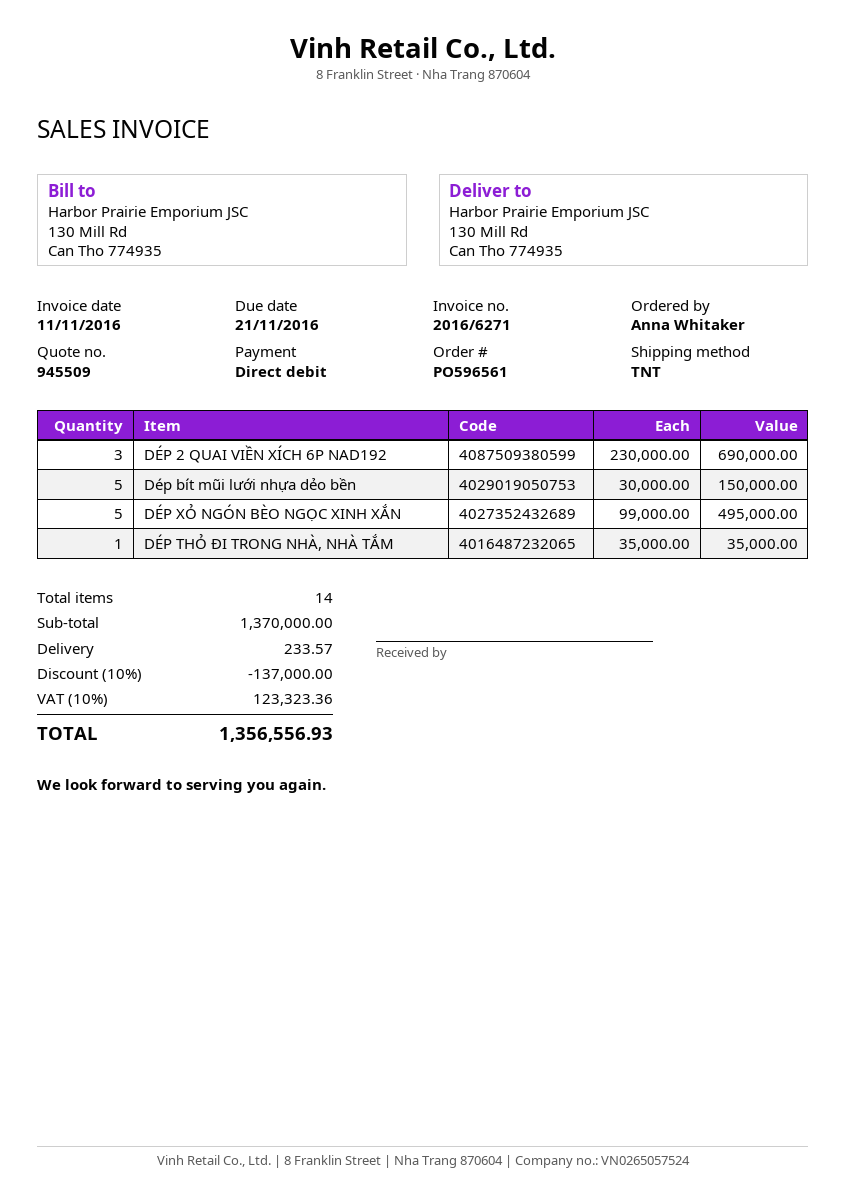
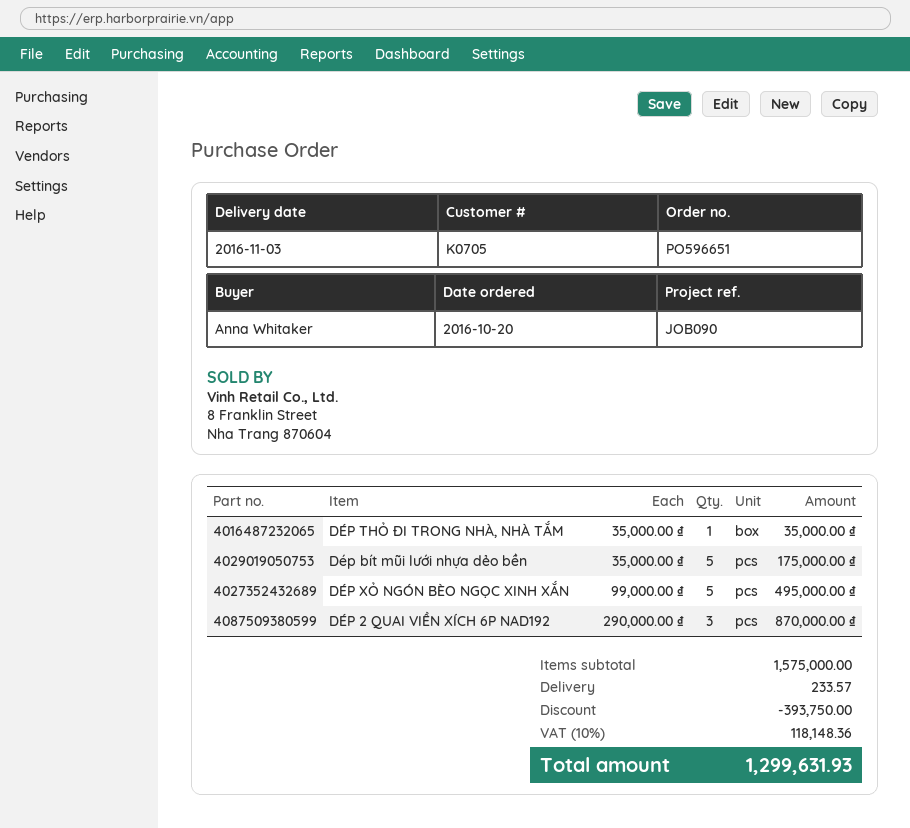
order number: PO596561 -> PO596651
DÉP 2 QUAI VIỀN XÍCH 6P NAD192: 3 x 230000.00 = 690000.00 -> 3 x 290000.00 = 870000.00
Dép bít mũi lưới nhựa dẻo bền: 5 x 30000.00 = 150000.00 -> 5 x 35000.00 = 175000.00
subtotal: 1370000.00 -> 1575000.00
discount: 137000.00 -> 393750.00
tax: 10% = 123323.36 -> 10% = 118148.36
total: 1356556.93 -> 1299631.93

